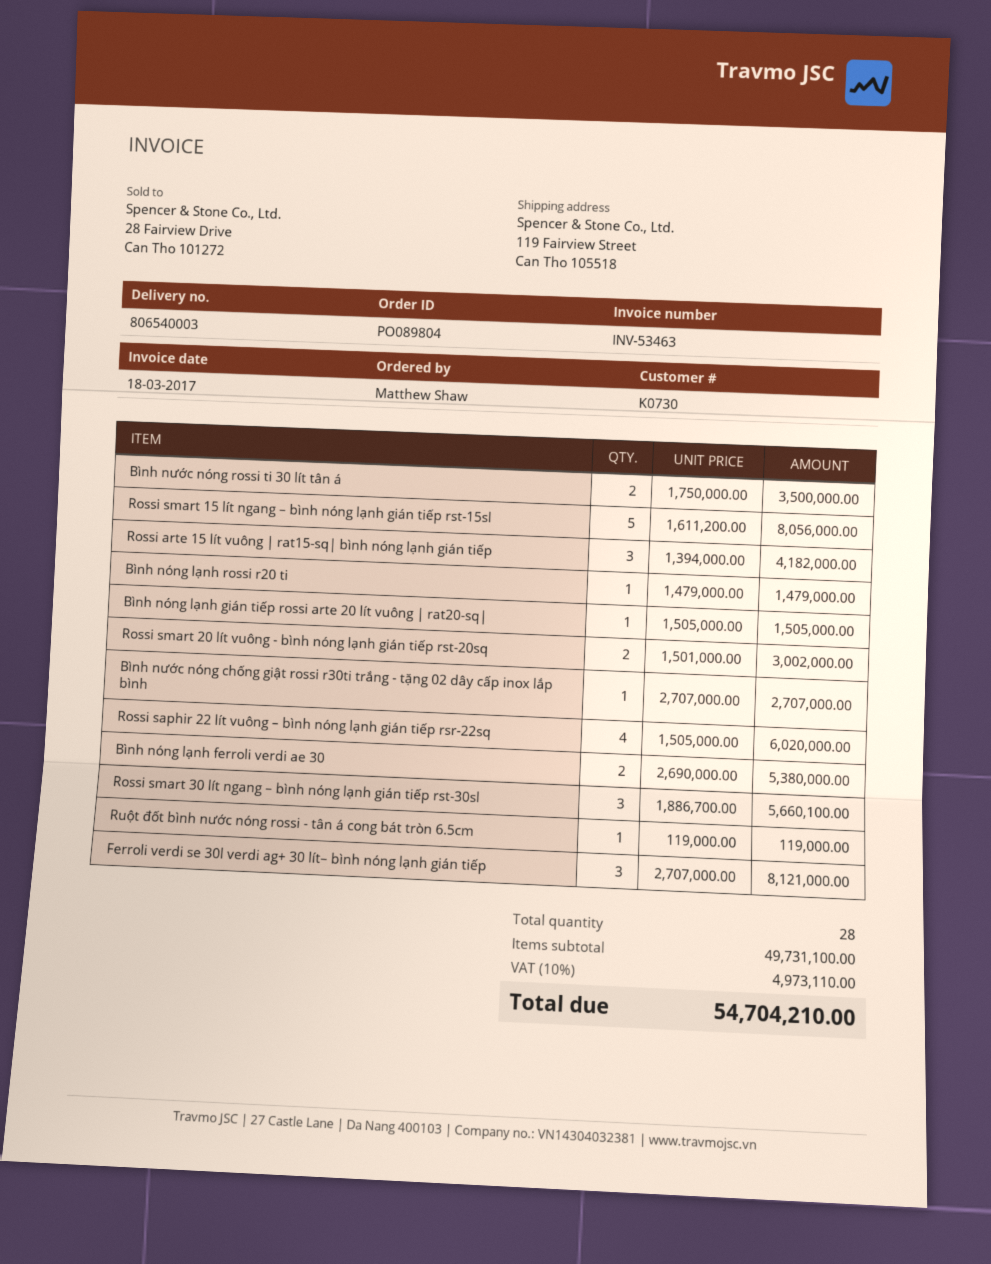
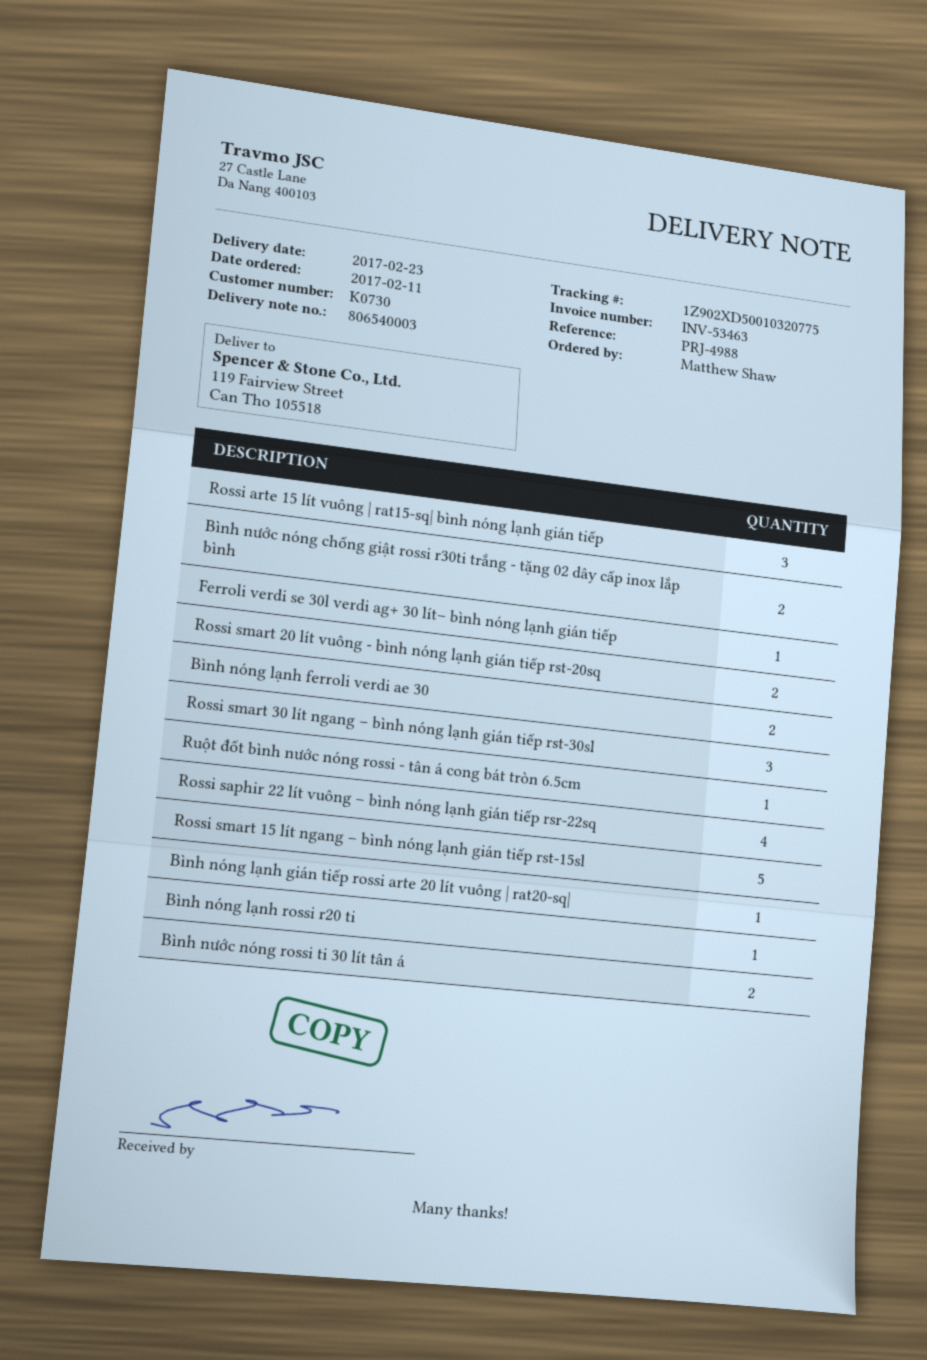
Bình nước nóng chống giật rossi r30ti trắng - tặng 02 dây cấp inox lắp bình: 1 -> 2
Ferroli verdi se 30l verdi ag+ 30 lít– bình nóng lạnh gián tiếp: 3 -> 1

